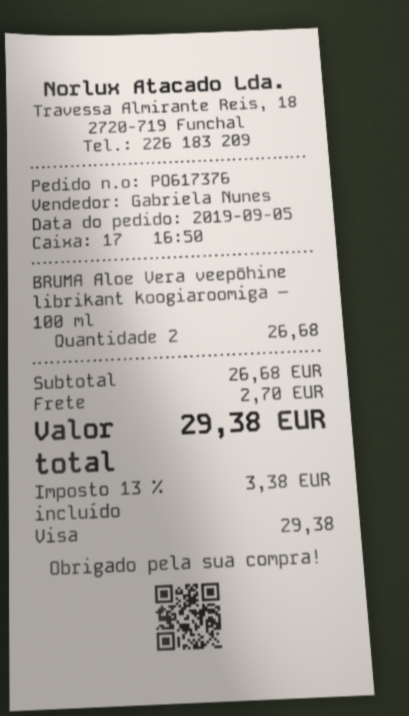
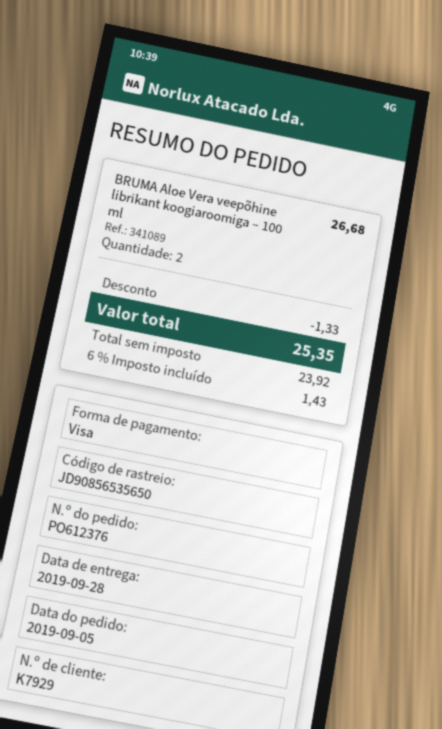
order number: PO617376 -> PO612376
discount: none -> 1.33
shipping: 2.70 -> none
tax: 13% = 3.38 -> 6% = 1.43
total: 29.38 -> 25.35

